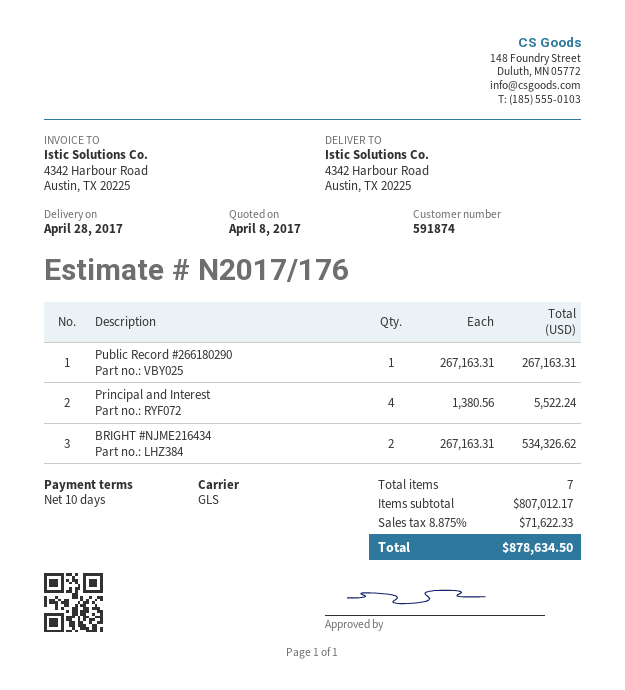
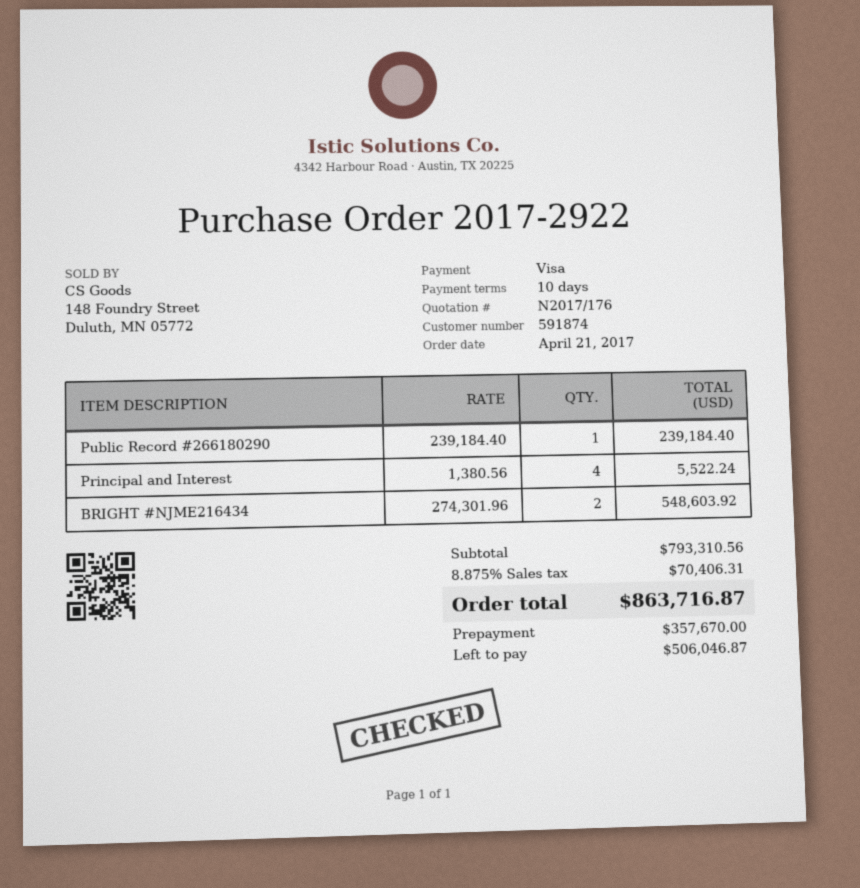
Public Record #266180290: 1 x 267163.31 = 267163.31 -> 1 x 239184.40 = 239184.40
BRIGHT #NJME216434: 2 x 267163.31 = 534326.62 -> 2 x 274301.96 = 548603.92
subtotal: 807012.17 -> 793310.56
tax: 8.875% = 71622.33 -> 8.875% = 70406.31
total: 878634.50 -> 863716.87

